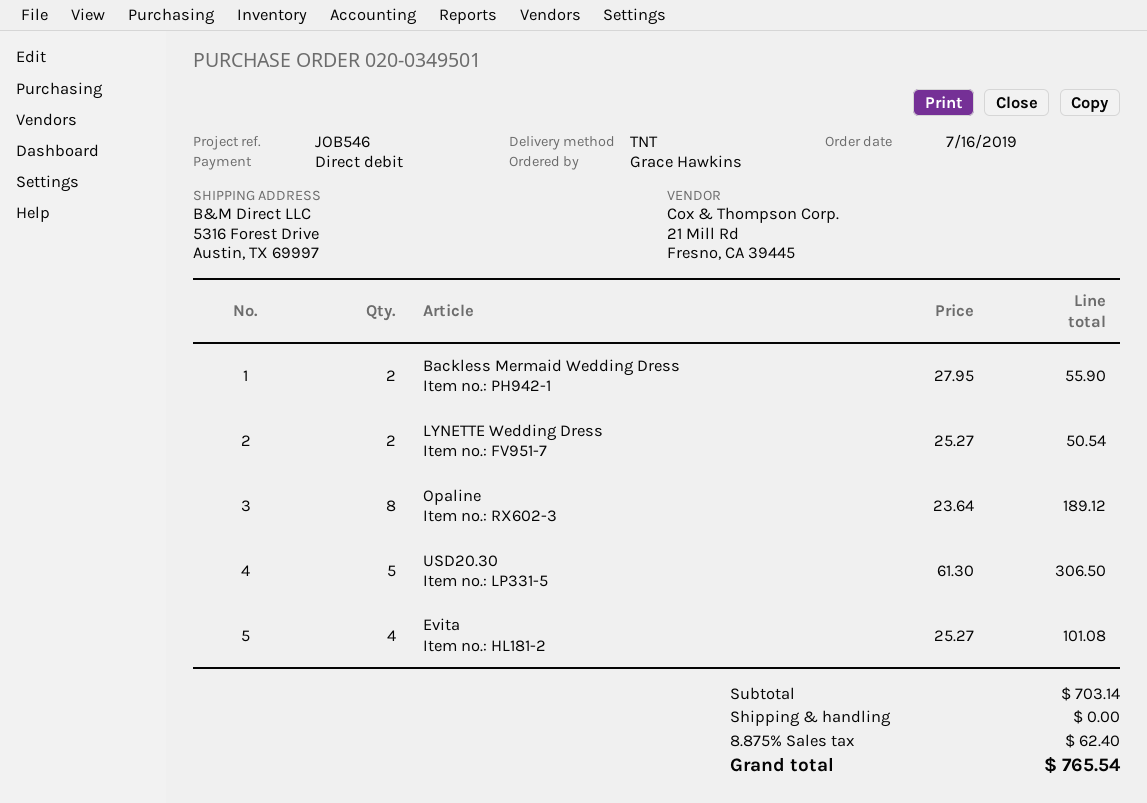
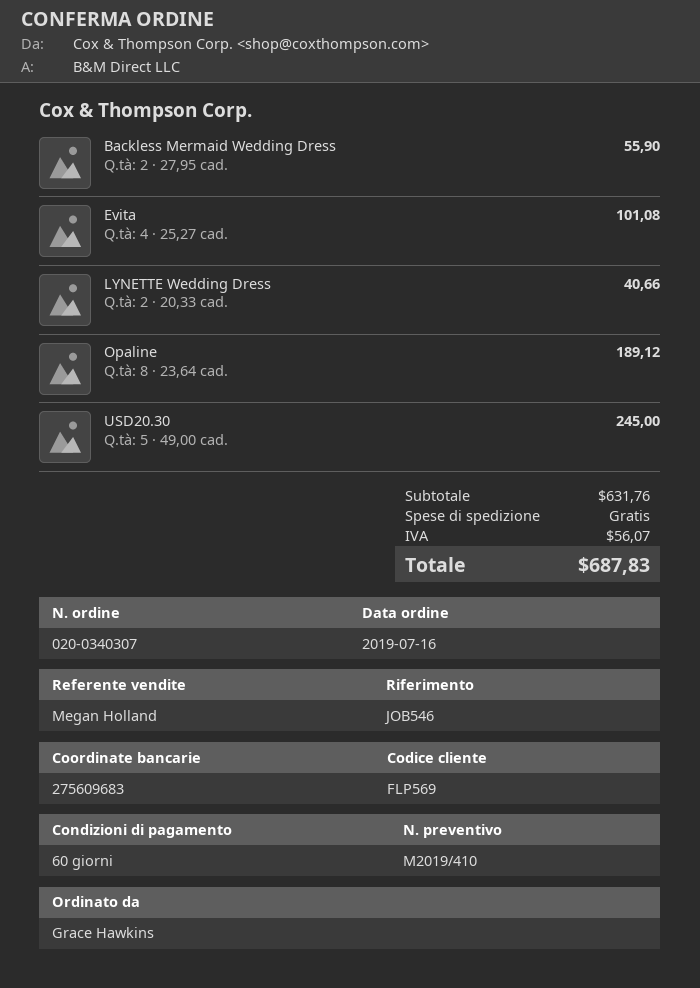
order number: 020-0349501 -> 020-0340307
LYNETTE Wedding Dress: 2 x 25.27 = 50.54 -> 2 x 20.33 = 40.66
USD20.30: 5 x 61.30 = 306.50 -> 5 x 49.00 = 245.00
subtotal: 703.14 -> 631.76
tax: 62.40 -> 56.07
total: 765.54 -> 687.83

